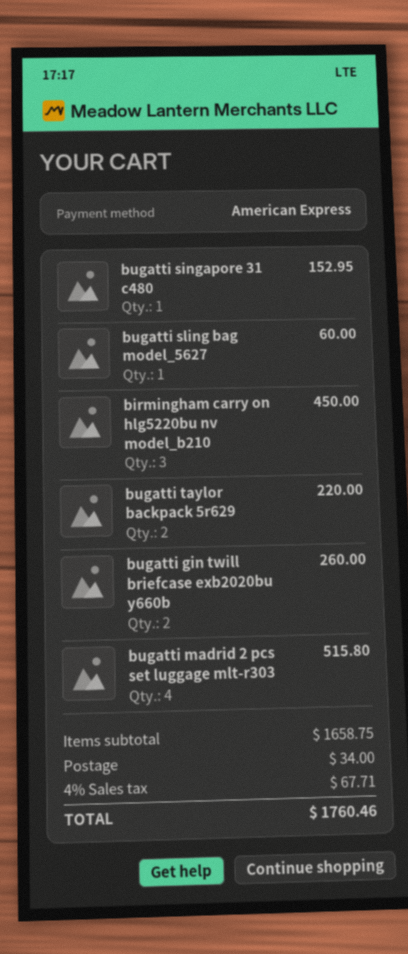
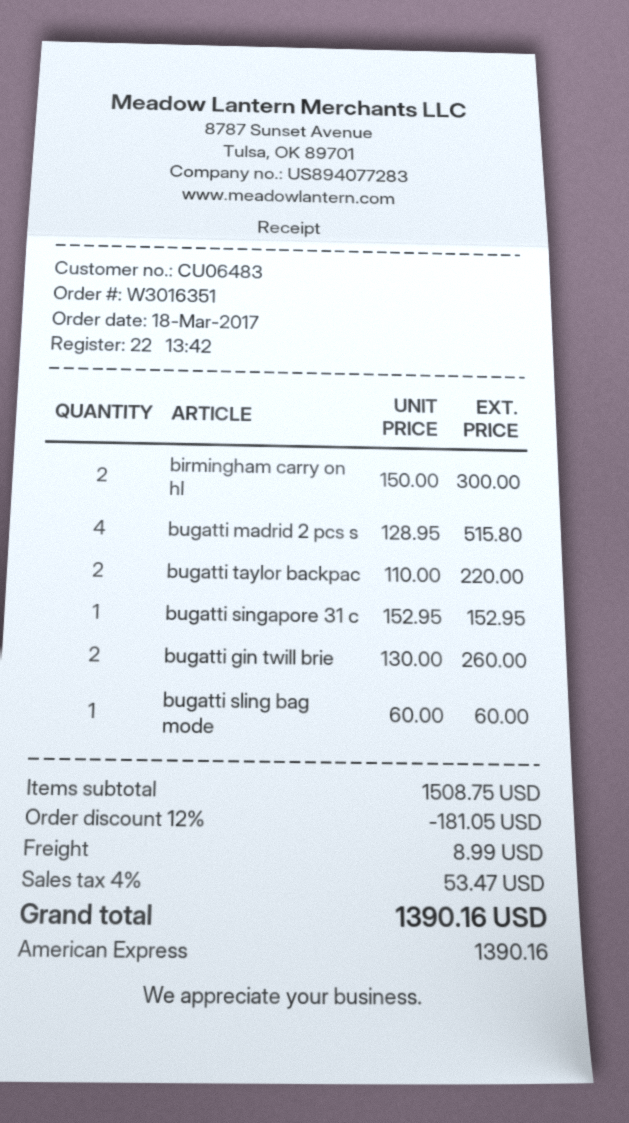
birmingham carry on hlg5220bu nv model_b210: 3 for 450.00 -> 2 for 300.00
subtotal: 1658.75 -> 1508.75
discount: none -> 12% = 181.05
shipping: 34.00 -> 8.99
tax: 4% = 67.71 -> 4% = 53.47
total: 1760.46 -> 1390.16

